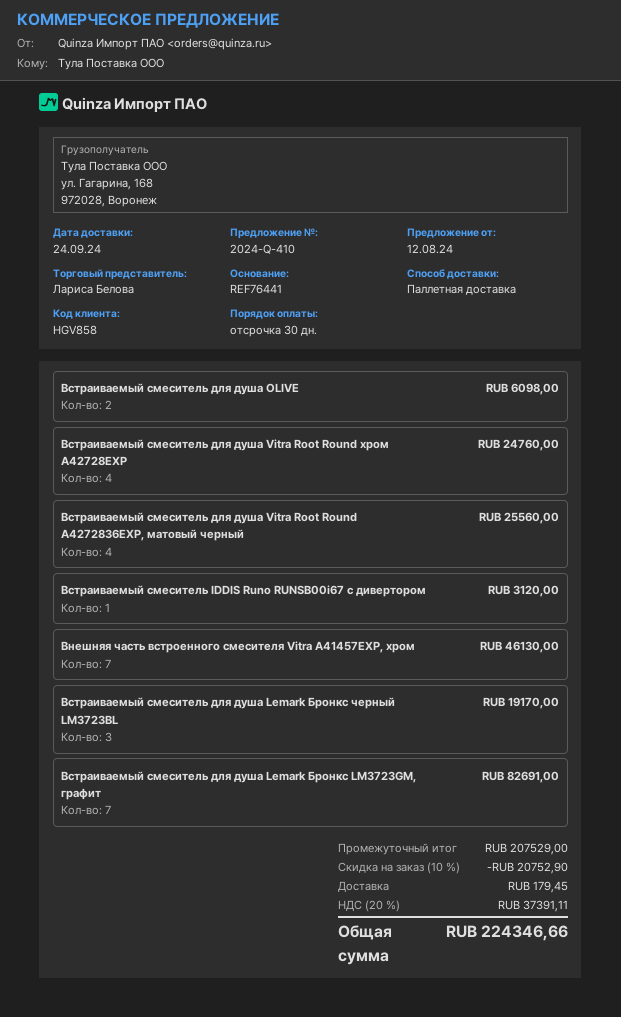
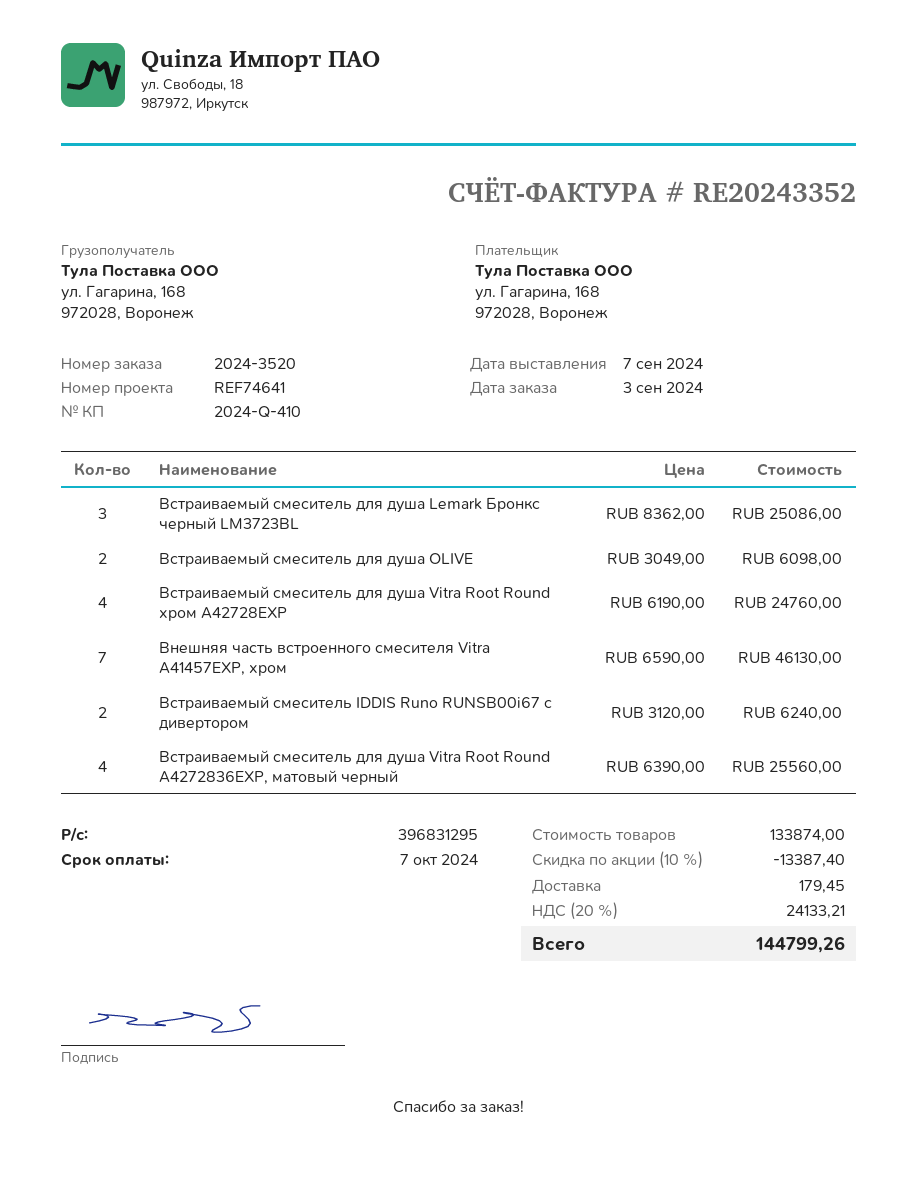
reference: REF76441 -> REF74641
Встраиваемый смеситель IDDIS Runo RUNSB00i67 с дивертором: 1 for 3120.00 -> 2 for 6240.00
Встраиваемый смеситель для душа Lemark Бронкс черный LM3723BL: 3 for 19170.00 -> 3 for 25086.00
Встраиваемый смеситель для душа Lemark Бронкс LM3723GM, графит: 7 for 82691.00 -> none
subtotal: 207529.00 -> 133874.00
discount: 10% = 20752.90 -> 10% = 13387.40
tax: 20% = 37391.11 -> 20% = 24133.21
total: 224346.66 -> 144799.26

